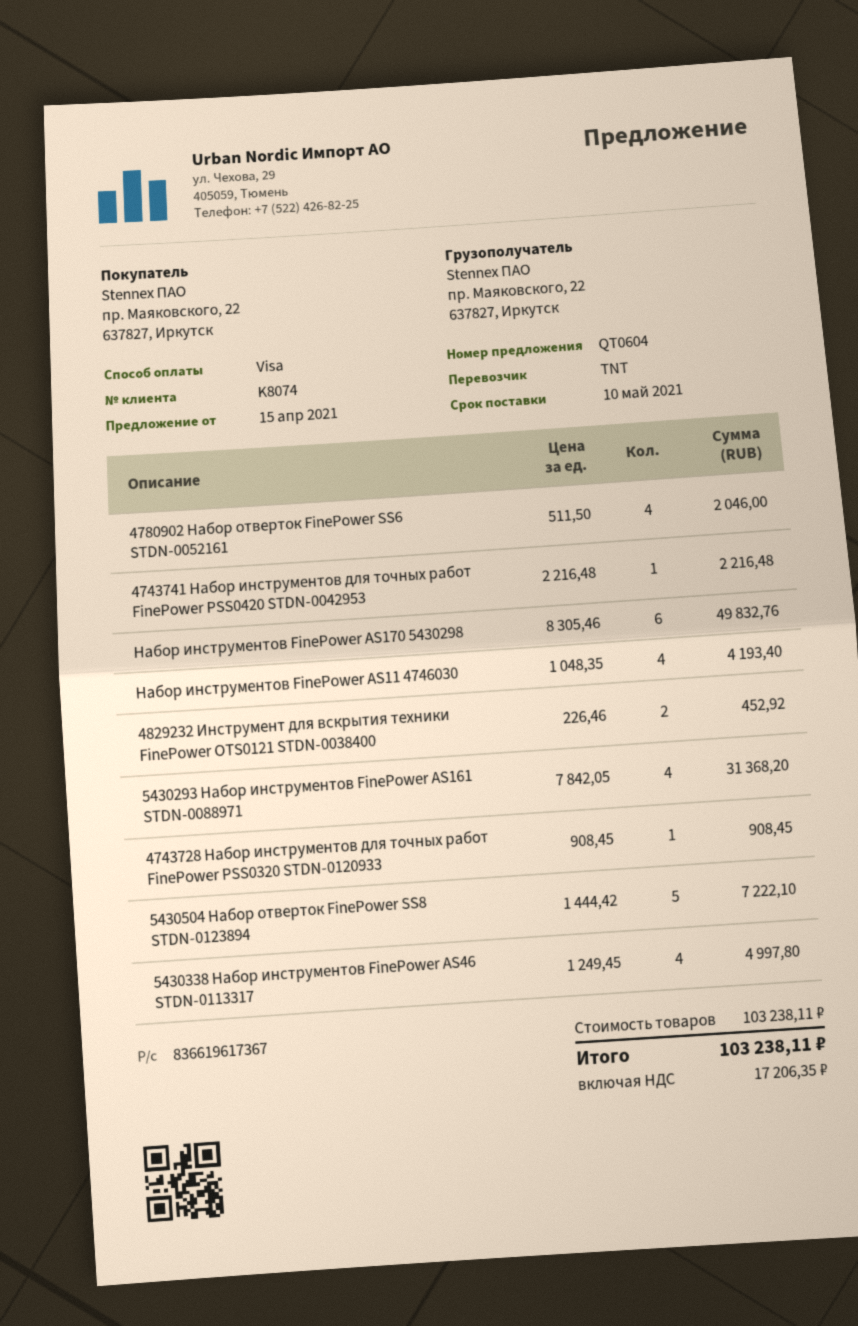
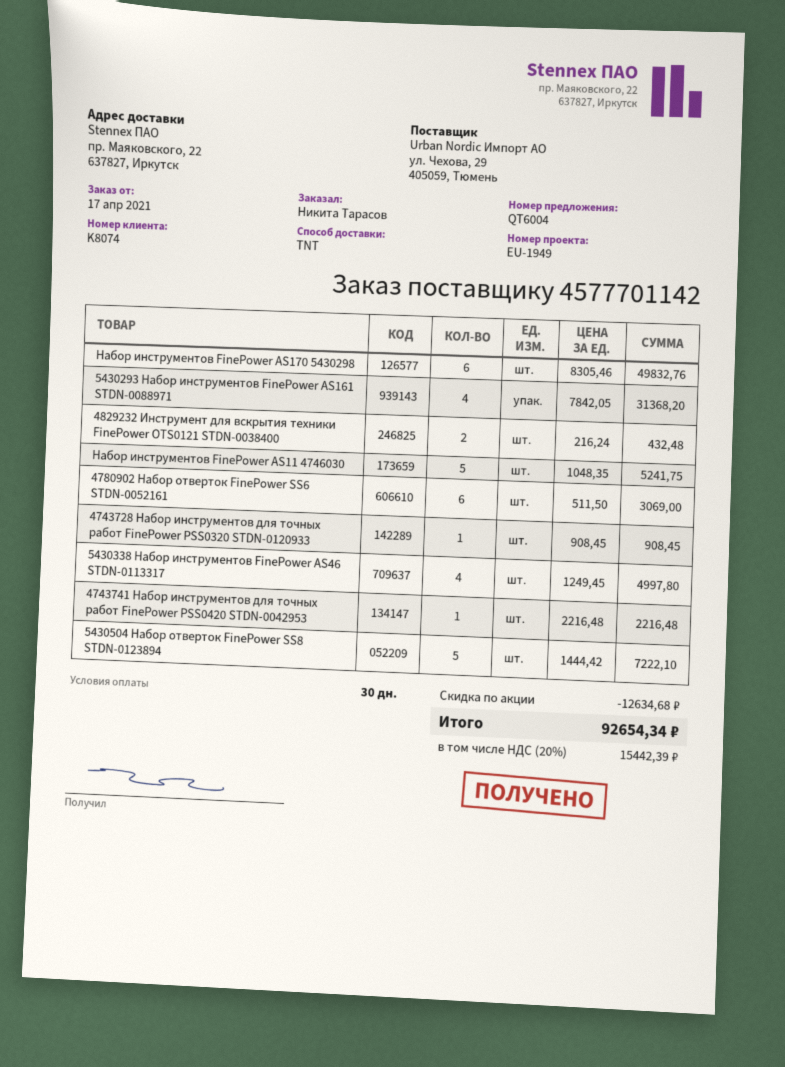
quote number: QT0604 -> QT6004
4780902 Набор отверток FinePower SS6 STDN-0052161: 4 x 511.50 = 2046.00 -> 6 x 511.50 = 3069.00
Набор инструментов FinePower AS11 4746030: 4 x 1048.35 = 4193.40 -> 5 x 1048.35 = 5241.75
4829232 Инструмент для вскрытия техники FinePower OTS0121 STDN-0038400: 2 x 226.46 = 452.92 -> 2 x 216.24 = 432.48
discount: none -> 12634.68
tax: 17206.35 -> 15442.39
total: 103238.11 -> 92654.34

